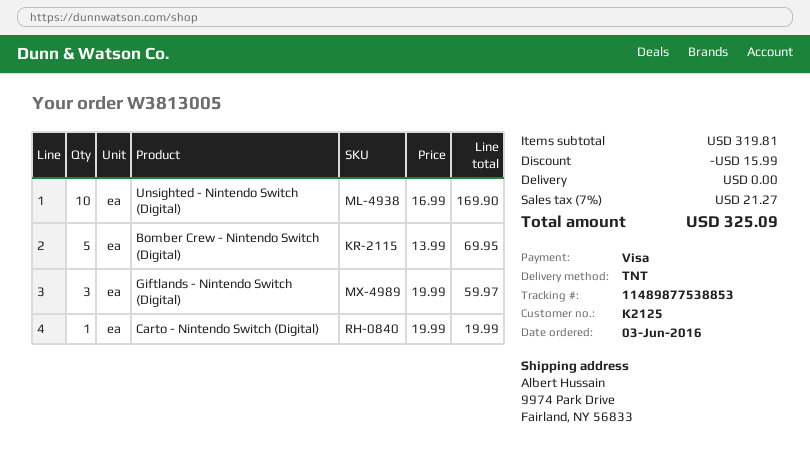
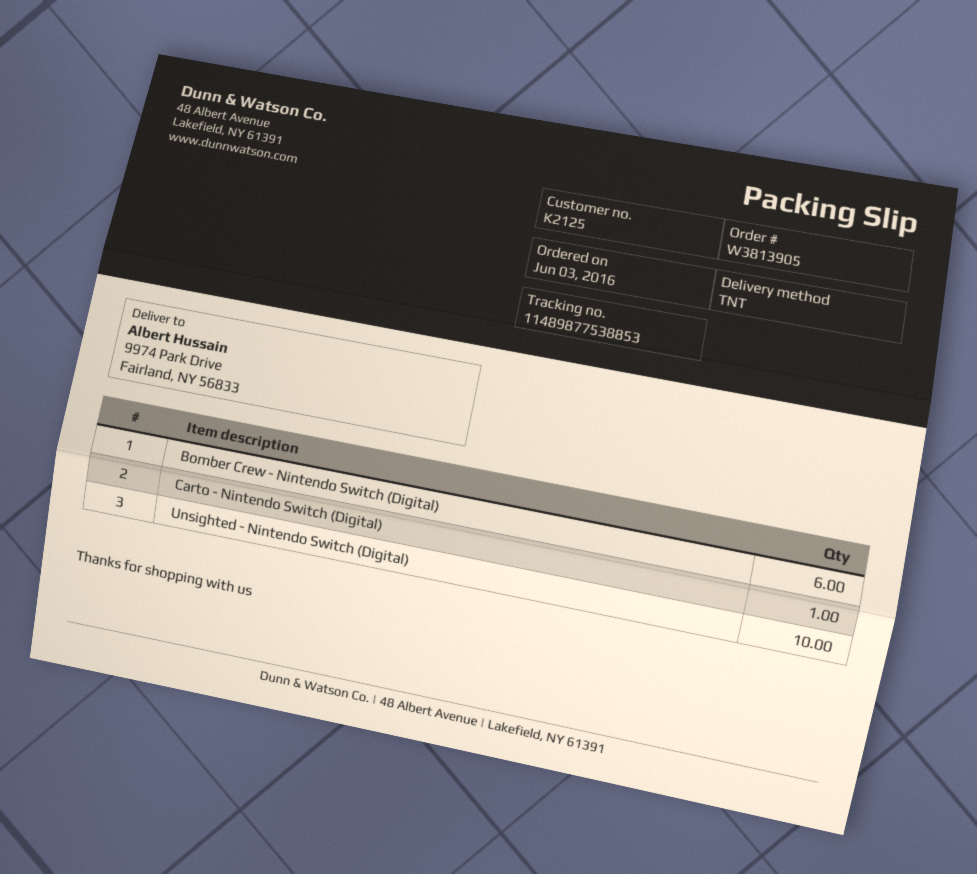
order number: W3813005 -> W3813905
Bomber Crew - Nintendo Switch (Digital): 5 -> 6
Giftlands - Nintendo Switch (Digital): 3 -> none

